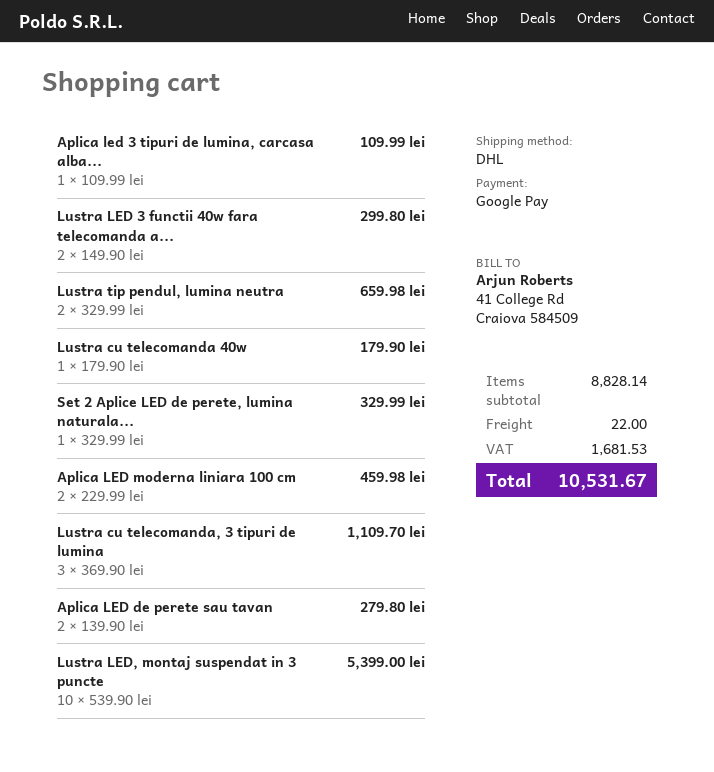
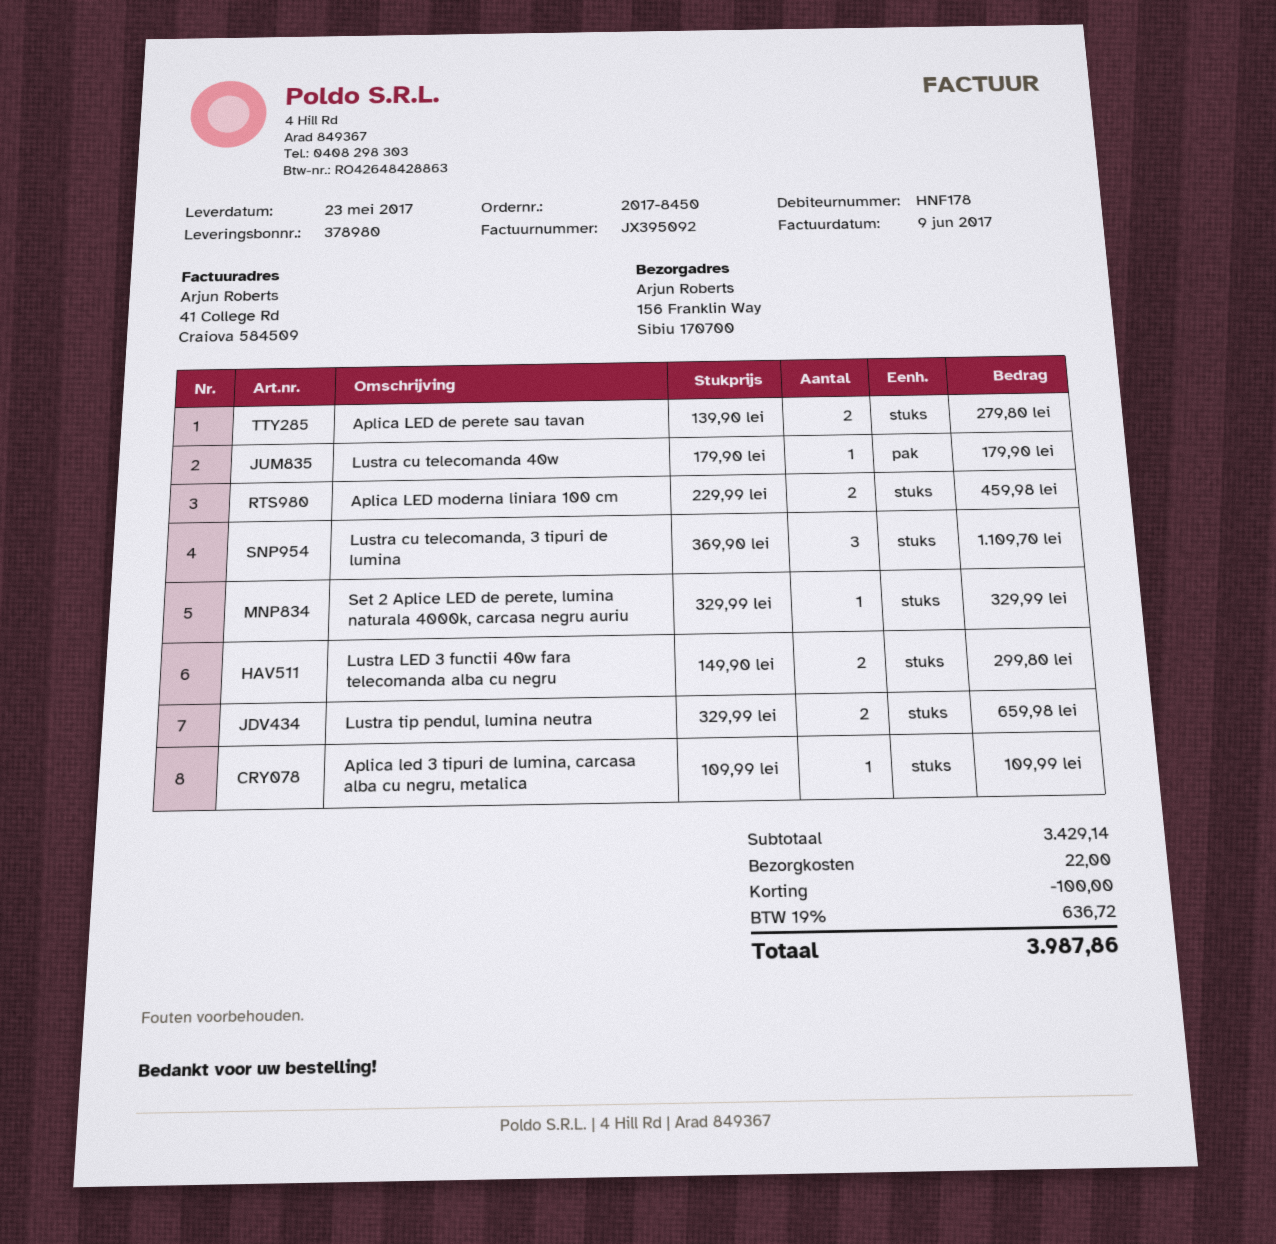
Lustra LED, montaj suspendat in 3 puncte: 10 x 539.90 = 5399.00 -> none
subtotal: 8828.14 -> 3429.14
discount: none -> 100.00
tax: 1681.53 -> 636.72
total: 10531.67 -> 3987.86

